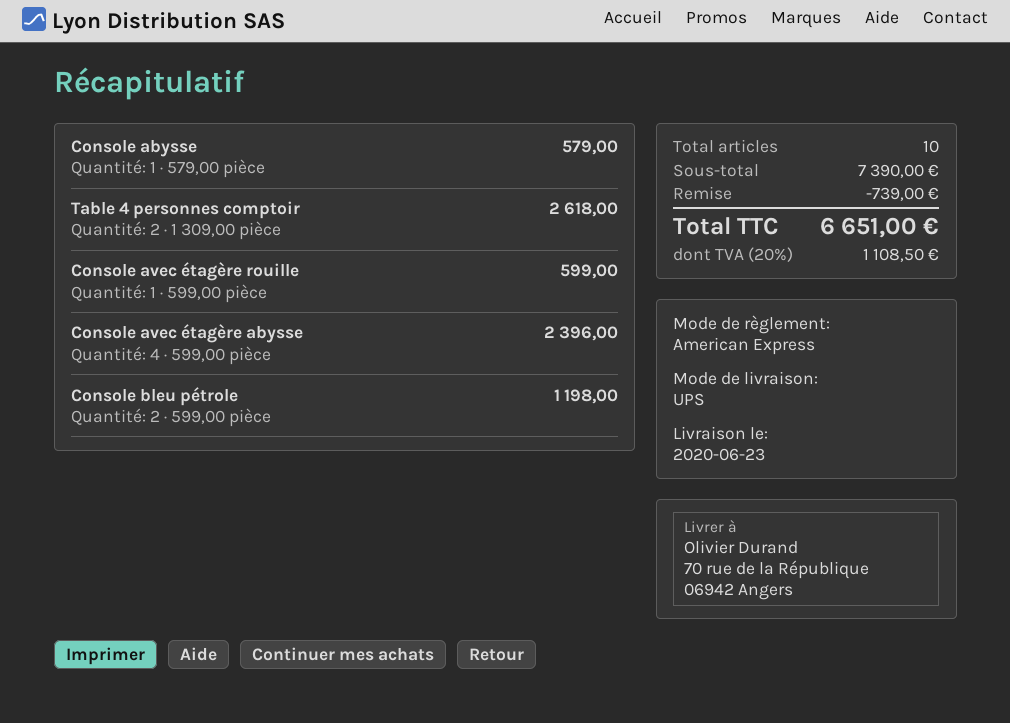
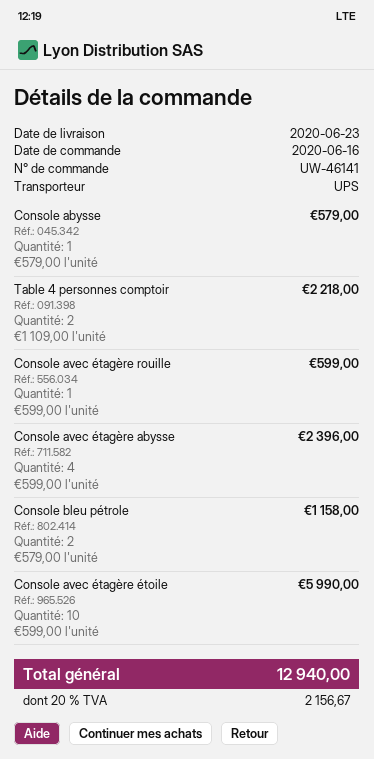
Table 4 personnes comptoir: 2 x 1309.00 = 2618.00 -> 2 x 1109.00 = 2218.00
Console bleu pétrole: 2 x 599.00 = 1198.00 -> 2 x 579.00 = 1158.00
Console avec étagère étoile: none -> 10 x 599.00 = 5990.00
discount: 739.00 -> none
tax: 20% = 1108.50 -> 20% = 2156.67
total: 6651.00 -> 12940.00

